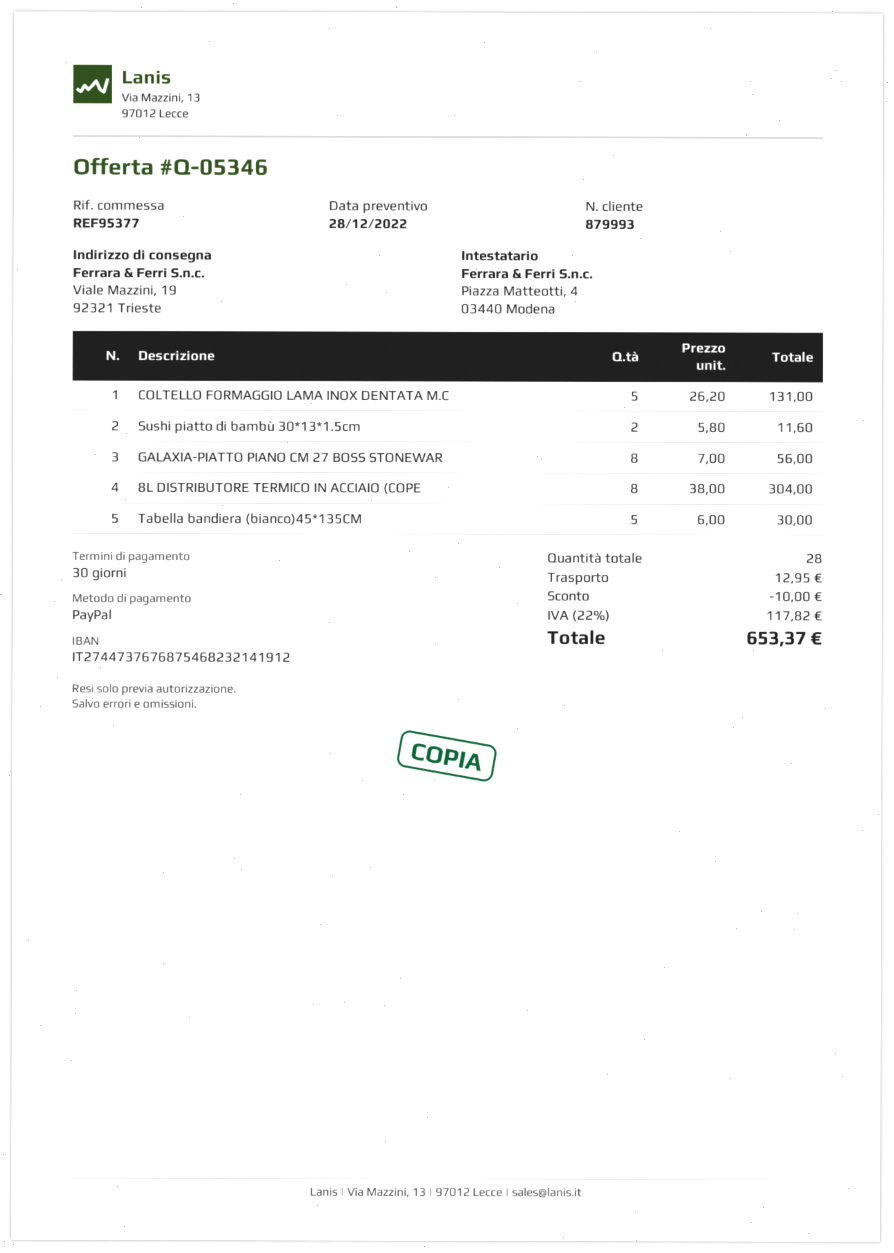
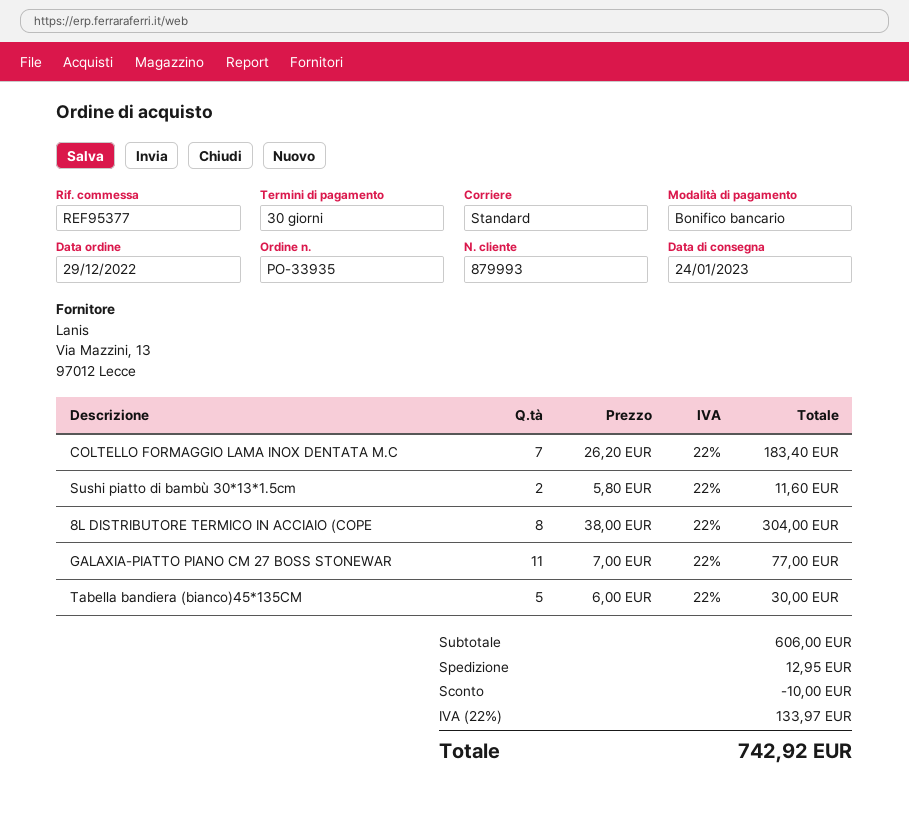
payment method: PayPal -> bank transfer
COLTELLO FORMAGGIO LAMA INOX DENTATA M.C: 5 x 26.20 = 131.00 -> 7 x 26.20 = 183.40
GALAXIA-PIATTO PIANO CM 27 BOSS STONEWAR: 8 x 7.00 = 56.00 -> 11 x 7.00 = 77.00
tax: 22% = 117.82 -> 22% = 133.97
total: 653.37 -> 742.92

